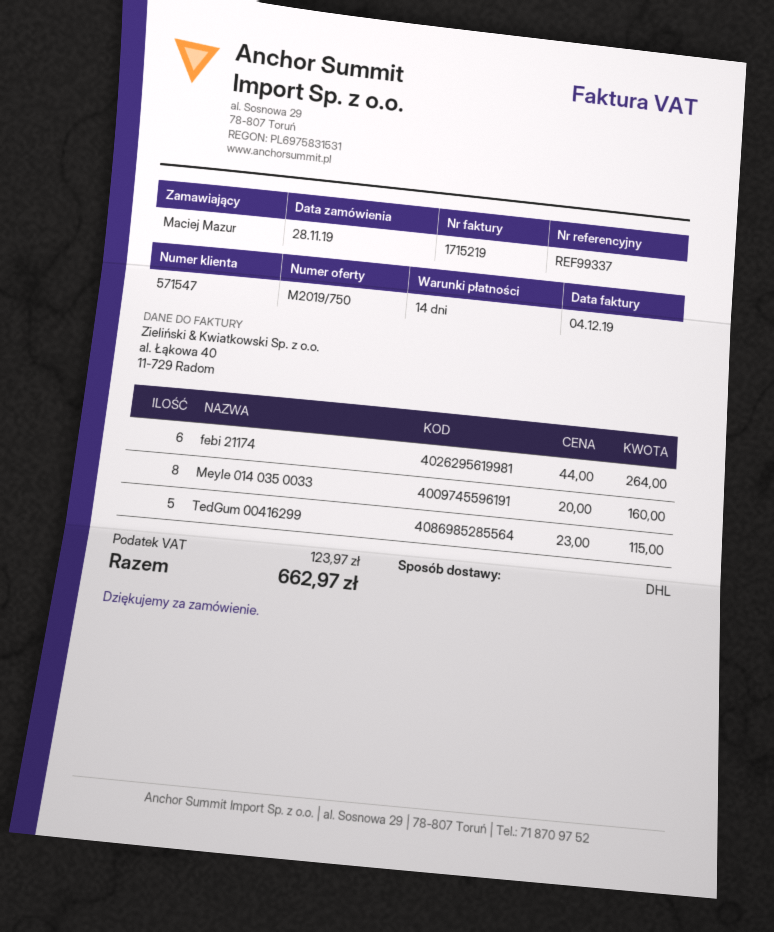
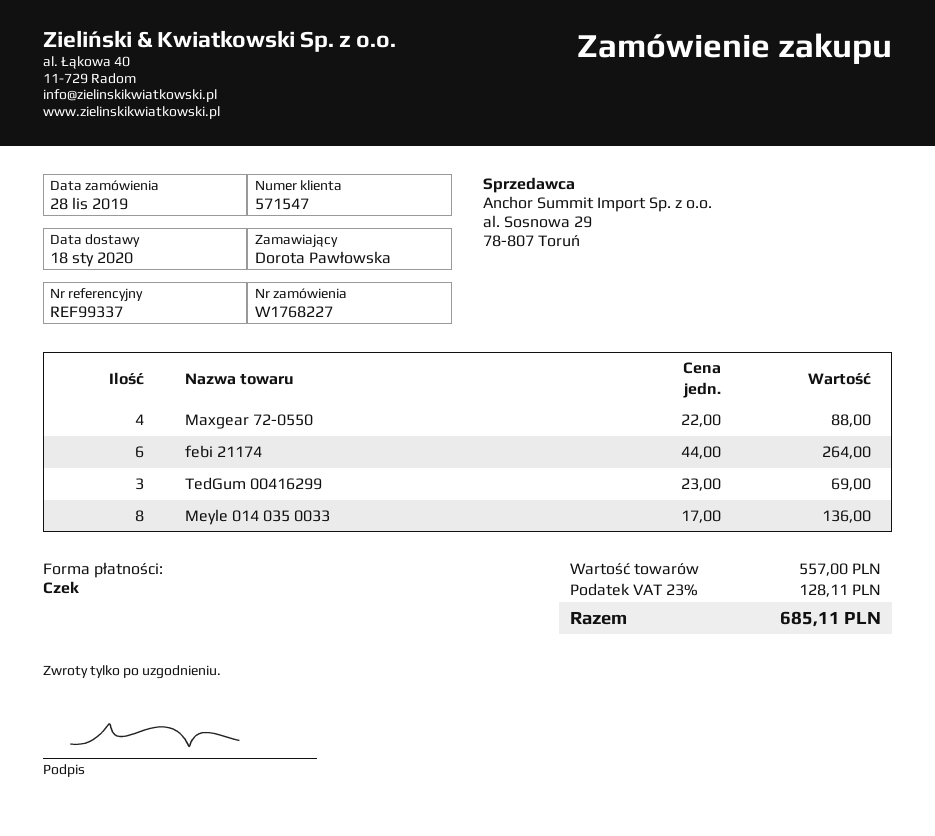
ordered by: Maciej Mazur -> Dorota Pawłowska
Meyle 014 035 0033: 8 x 20.00 = 160.00 -> 8 x 17.00 = 136.00
TedGum 00416299: 5 x 23.00 = 115.00 -> 3 x 23.00 = 69.00
Maxgear 72-0550: none -> 4 x 22.00 = 88.00
tax: 123.97 -> 128.11
total: 662.97 -> 685.11

